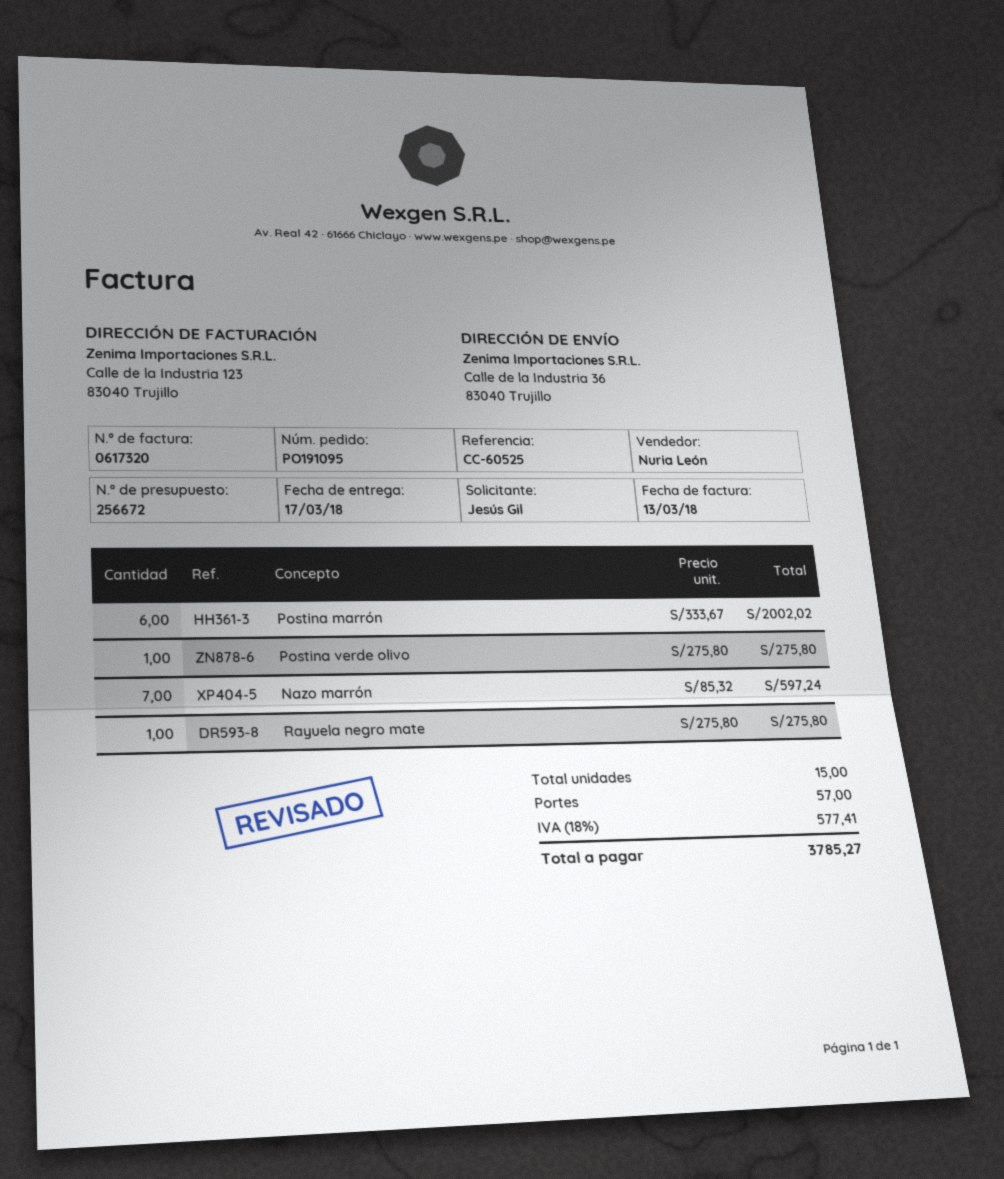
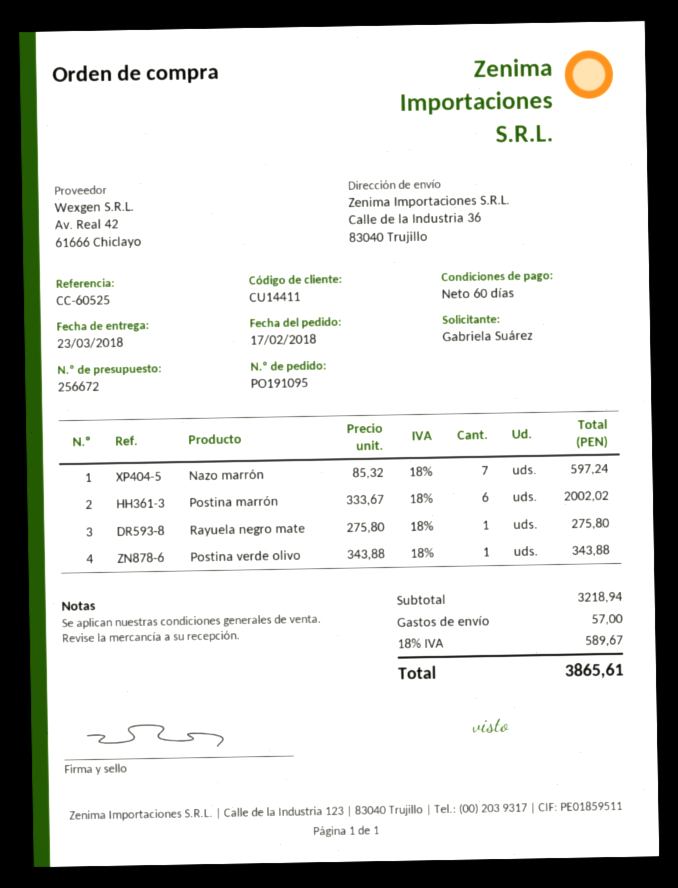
delivery date: 2018-03-17 -> 2018-03-23
ordered by: Jesús Gil -> Gabriela Suárez
Postina verde olivo: 1 x 275.80 = 275.80 -> 1 x 343.88 = 343.88
tax: 18% = 577.41 -> 18% = 589.67
total: 3785.27 -> 3865.61

